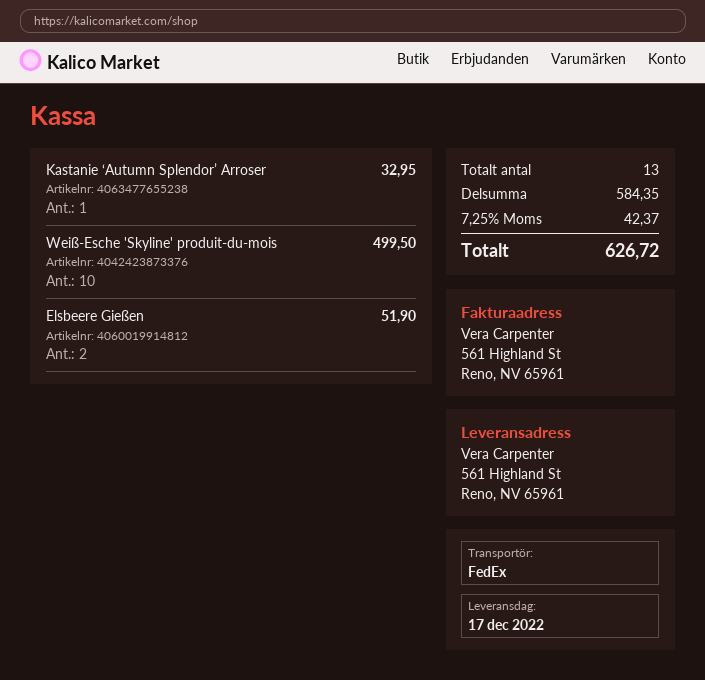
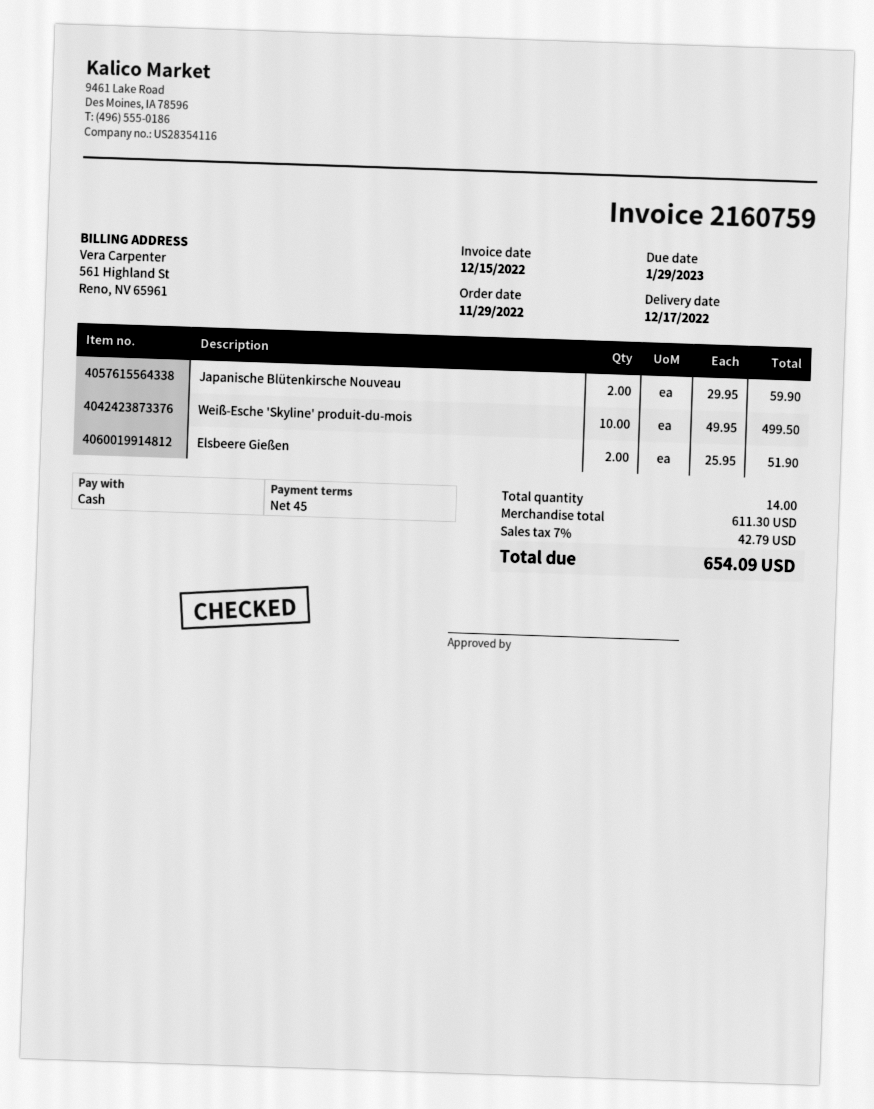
Kastanie ‘Autumn Splendor’ Arroser: 1 for 32.95 -> none
Japanische Blütenkirsche Nouveau: none -> 2 for 59.90
total quantity: 13 -> 14
subtotal: 584.35 -> 611.30
tax: 7.25% = 42.37 -> 7% = 42.79
total: 626.72 -> 654.09

